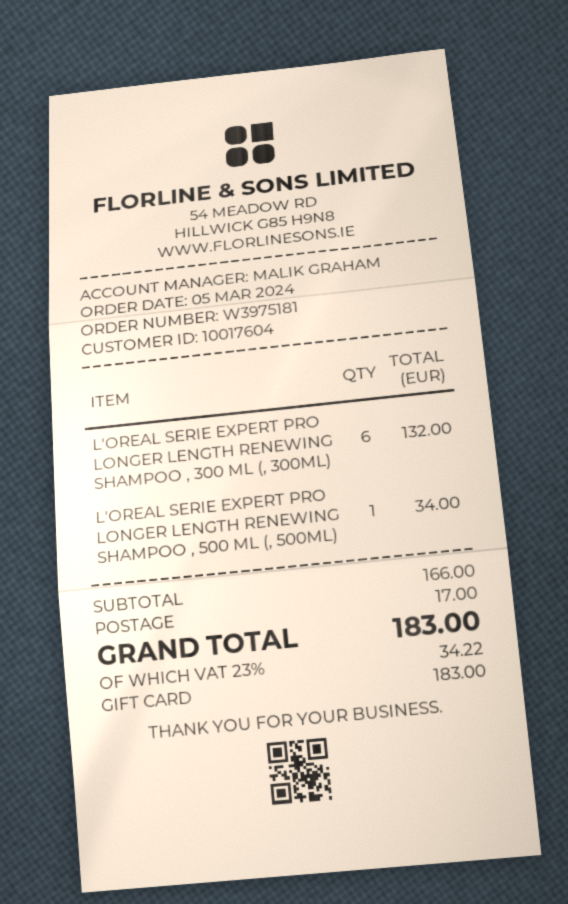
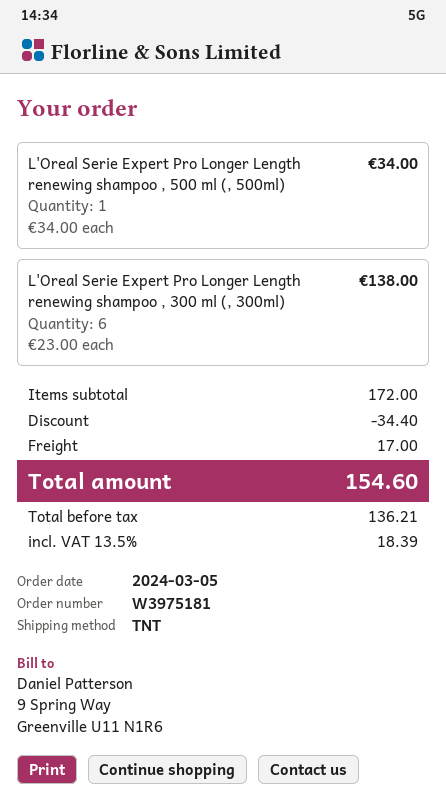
L'OREAL SERIE EXPERT PRO LONGER LENGTH RENEWING SHAMPOO , 300 ML (, 300ML): 6 for 132.00 -> 6 for 138.00
subtotal: 166.00 -> 172.00
discount: none -> 34.40
tax: 23% = 34.22 -> 13.5% = 18.39
total: 183.00 -> 154.60

